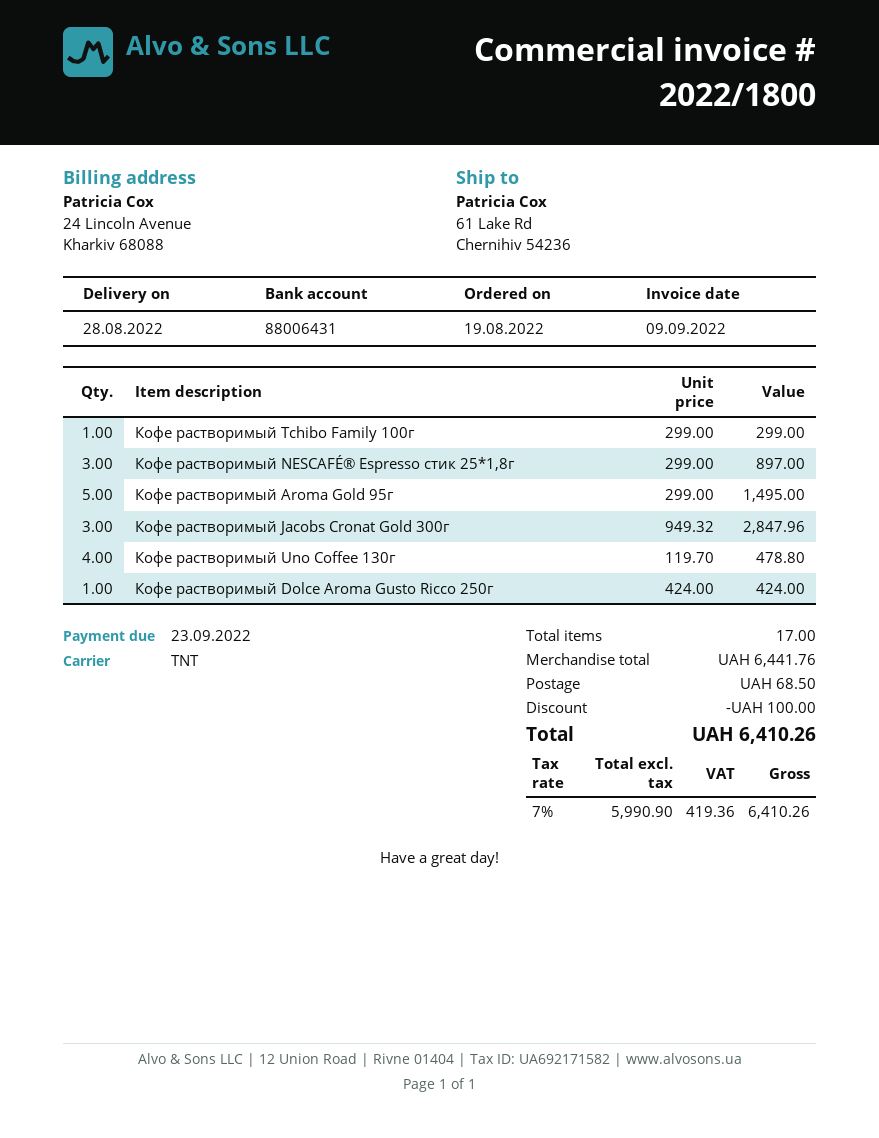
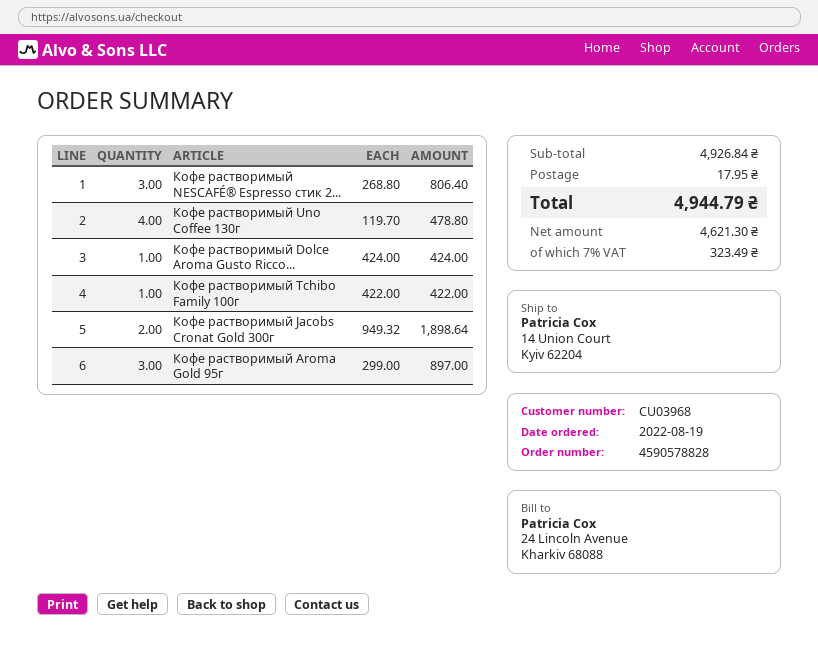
ship to: 61 Lake Rd, Chernihiv 54236 -> 14 Union Court, Kyiv 62204
Кофе растворимый Tchibo Family 100г: 1 x 299.00 = 299.00 -> 1 x 422.00 = 422.00
Кофе растворимый NESCAFÉ® Espresso стик 25*1,8г: 3 x 299.00 = 897.00 -> 3 x 268.80 = 806.40
Кофе растворимый Aroma Gold 95г: 5 x 299.00 = 1495.00 -> 3 x 299.00 = 897.00
Кофе растворимый Jacobs Cronat Gold 300г: 3 x 949.32 = 2847.96 -> 2 x 949.32 = 1898.64
subtotal: 6441.76 -> 4926.84
discount: 100.00 -> none
shipping: 68.50 -> 17.95
net: 5990.90 -> 4621.30
tax: 7% = 419.36 -> 7% = 323.49
total: 6410.26 -> 4944.79

